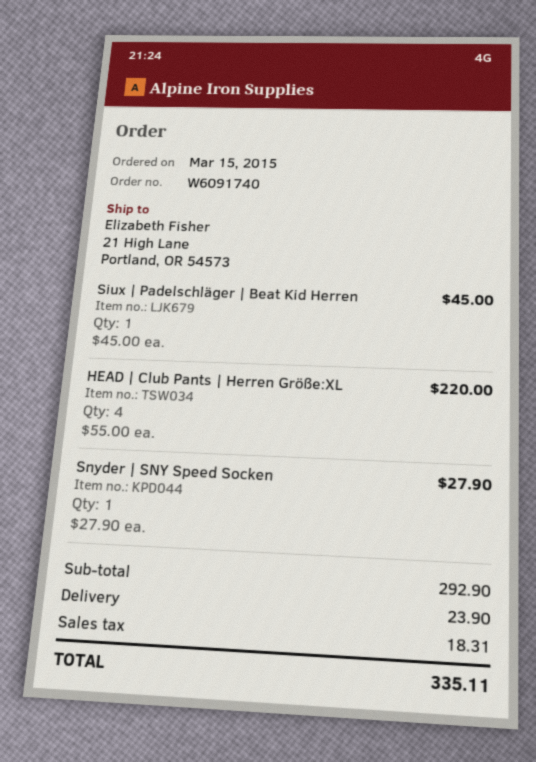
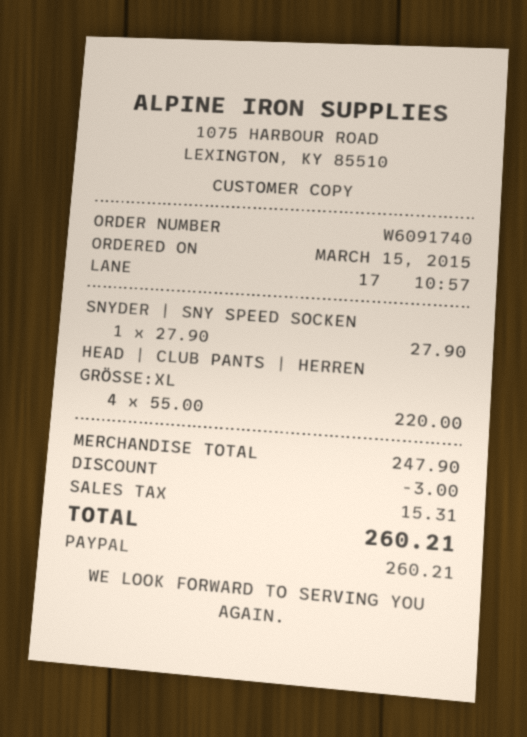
Siux | Padelschläger | Beat Kid Herren: 1 x 45.00 = 45.00 -> none
subtotal: 292.90 -> 247.90
discount: none -> 3.00
shipping: 23.90 -> none
tax: 18.31 -> 15.31
total: 335.11 -> 260.21

